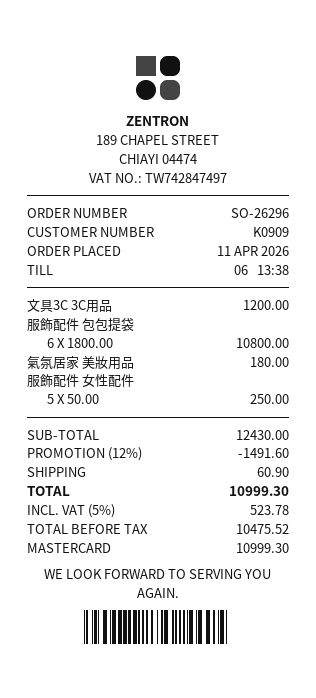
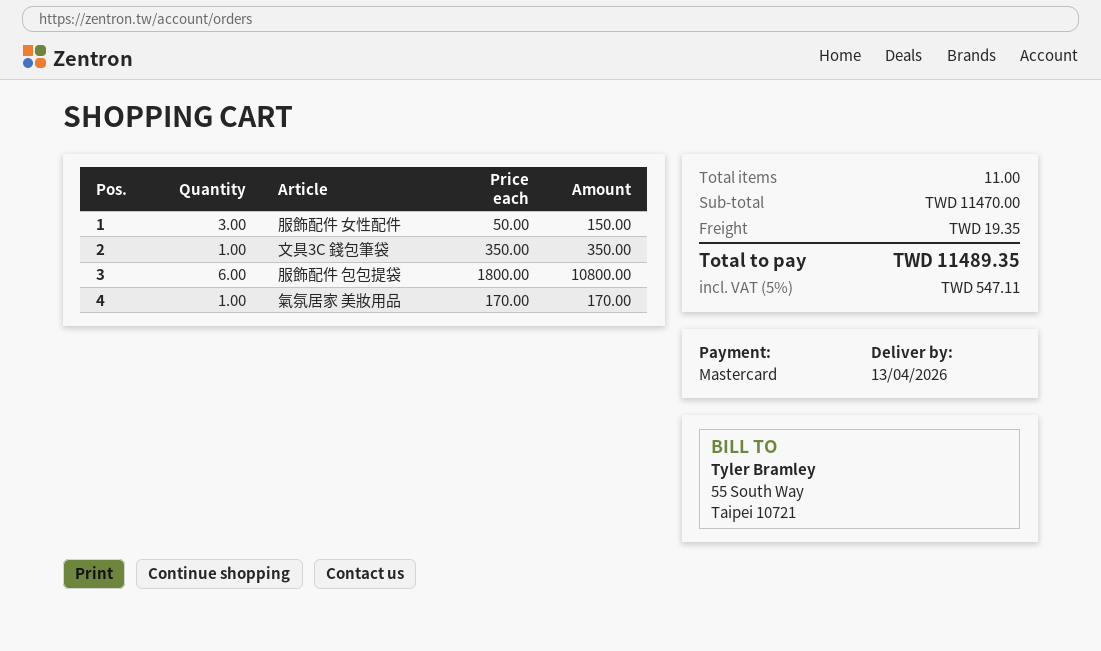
文具3C 3C用品: 1 x 1200.00 = 1200.00 -> none
氣氛居家 美妝用品: 1 x 180.00 = 180.00 -> 1 x 170.00 = 170.00
服飾配件 女性配件: 5 x 50.00 = 250.00 -> 3 x 50.00 = 150.00
文具3C 錢包筆袋: none -> 1 x 350.00 = 350.00
subtotal: 12430.00 -> 11470.00
discount: 12% = 1491.60 -> none
shipping: 60.90 -> 19.35
tax: 5% = 523.78 -> 5% = 547.11
total: 10999.30 -> 11489.35

